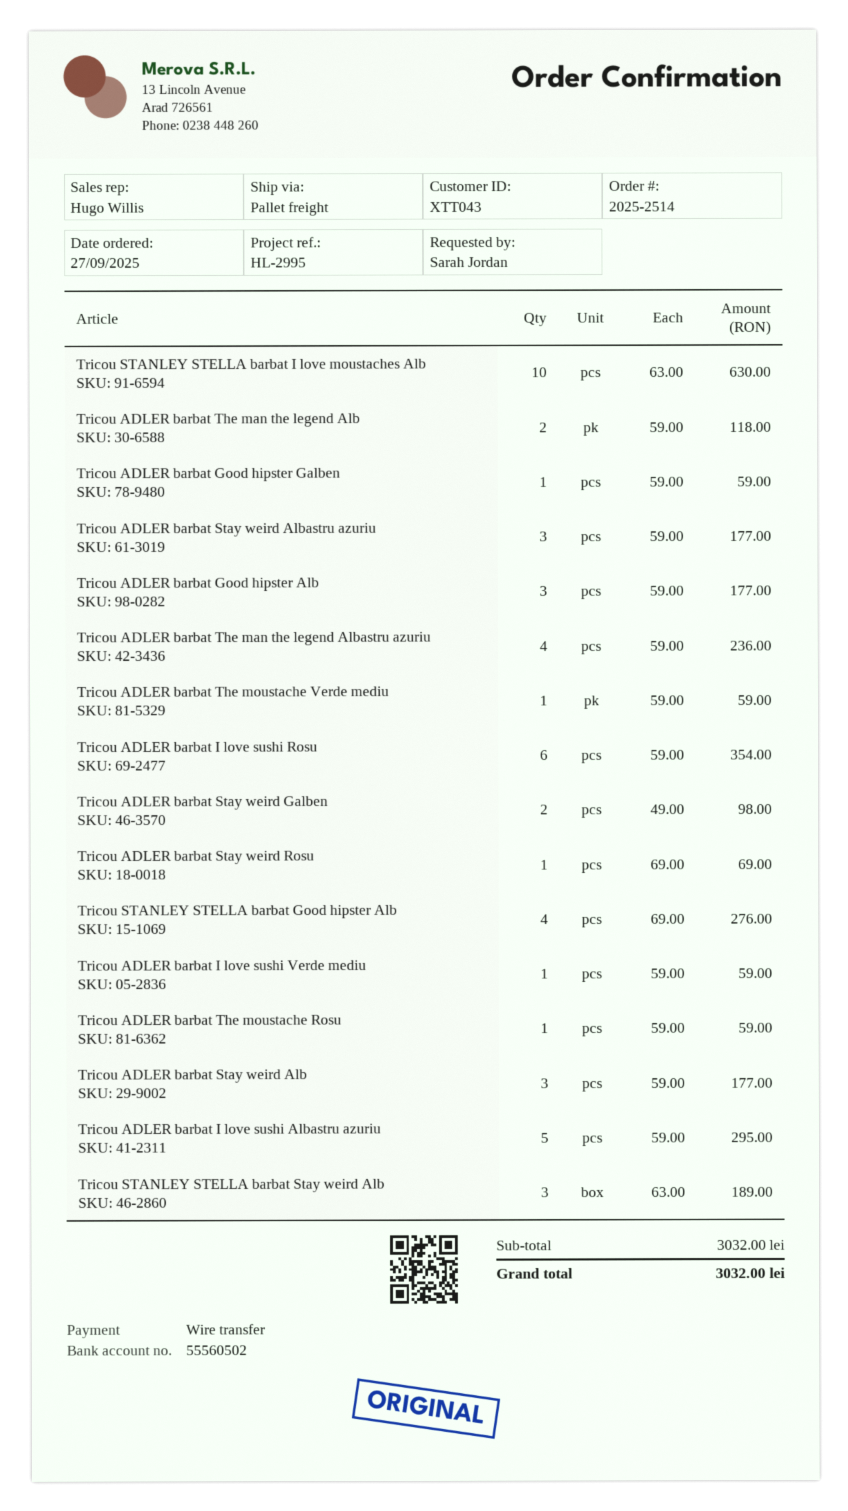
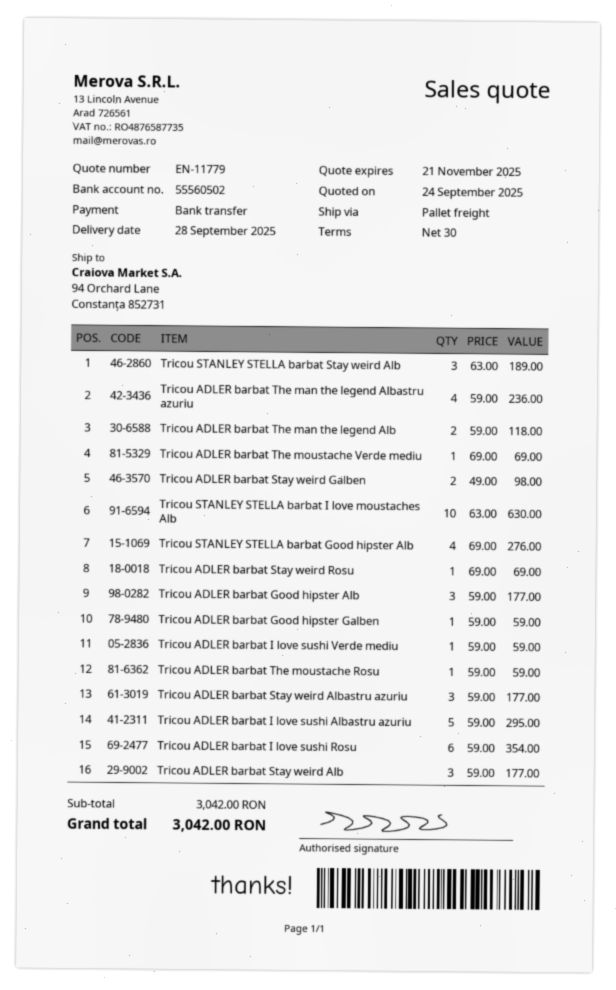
Tricou ADLER barbat The moustache Verde mediu: 1 x 59.00 = 59.00 -> 1 x 69.00 = 69.00
subtotal: 3032.00 -> 3042.00
total: 3032.00 -> 3042.00

